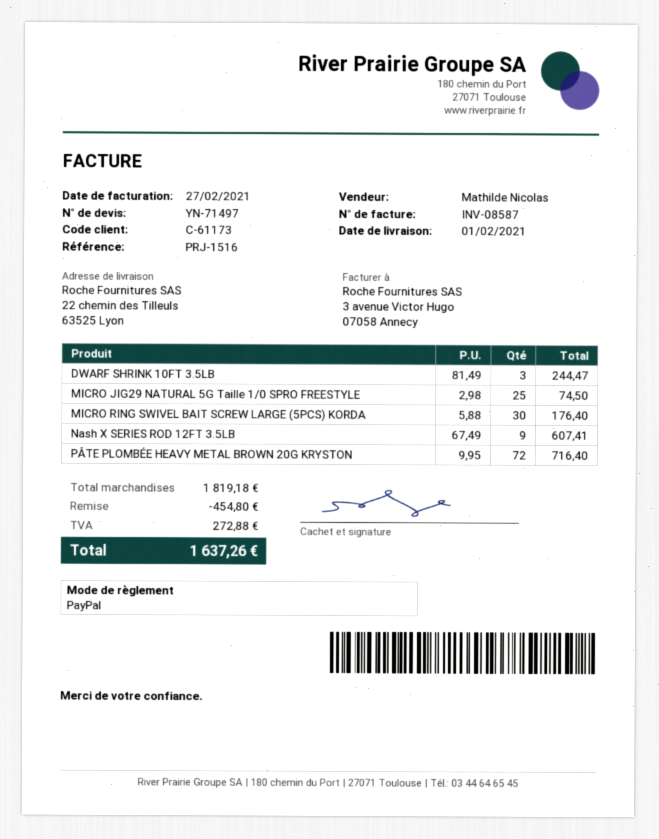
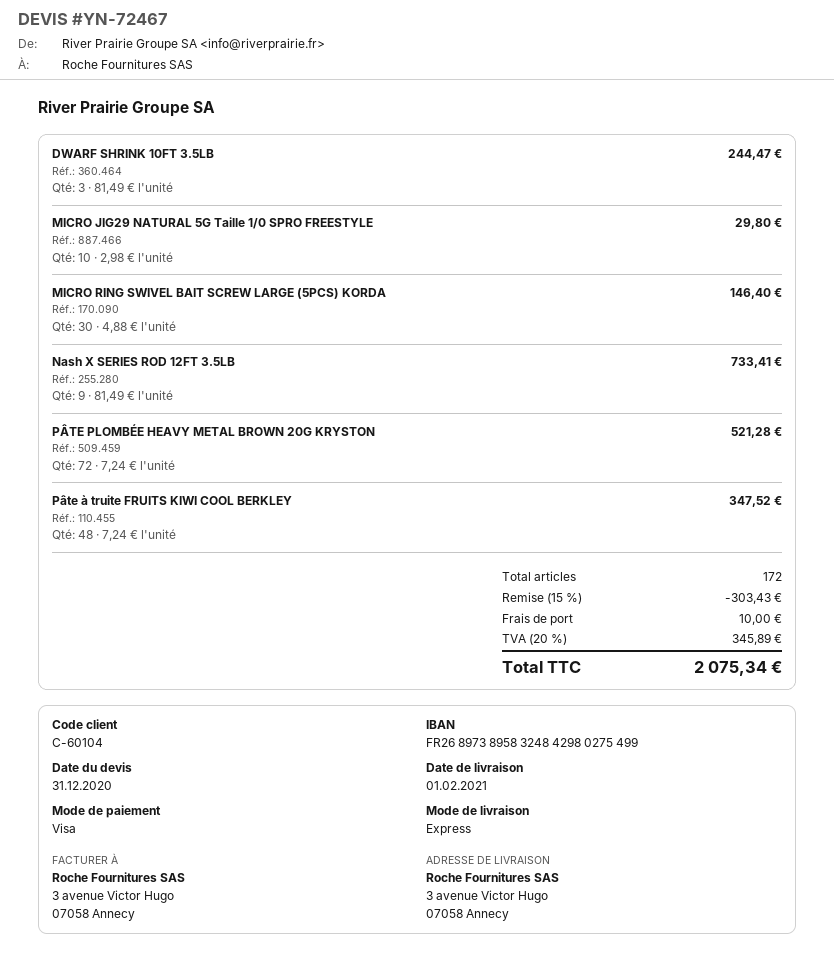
quote number: YN-71497 -> YN-72467
customer number: C-61173 -> C-60104
payment method: PayPal -> Visa
ship to: 22 chemin des Tilleuls, 63525 Lyon -> 3 avenue Victor Hugo, 07058 Annecy
MICRO JIG29 NATURAL 5G Taille 1/0 SPRO FREESTYLE: 25 x 2.98 = 74.50 -> 10 x 2.98 = 29.80
MICRO RING SWIVEL BAIT SCREW LARGE (5PCS) KORDA: 30 x 5.88 = 176.40 -> 30 x 4.88 = 146.40
Nash X SERIES ROD 12FT 3.5LB: 9 x 67.49 = 607.41 -> 9 x 81.49 = 733.41
PÂTE PLOMBÉE HEAVY METAL BROWN 20G KRYSTON: 72 x 9.95 = 716.40 -> 72 x 7.24 = 521.28
Pâte à truite FRUITS KIWI COOL BERKLEY: none -> 48 x 7.24 = 347.52
discount: 454.80 -> 303.43
shipping: none -> 10.00
tax: 272.88 -> 345.89
total: 1637.26 -> 2075.34

